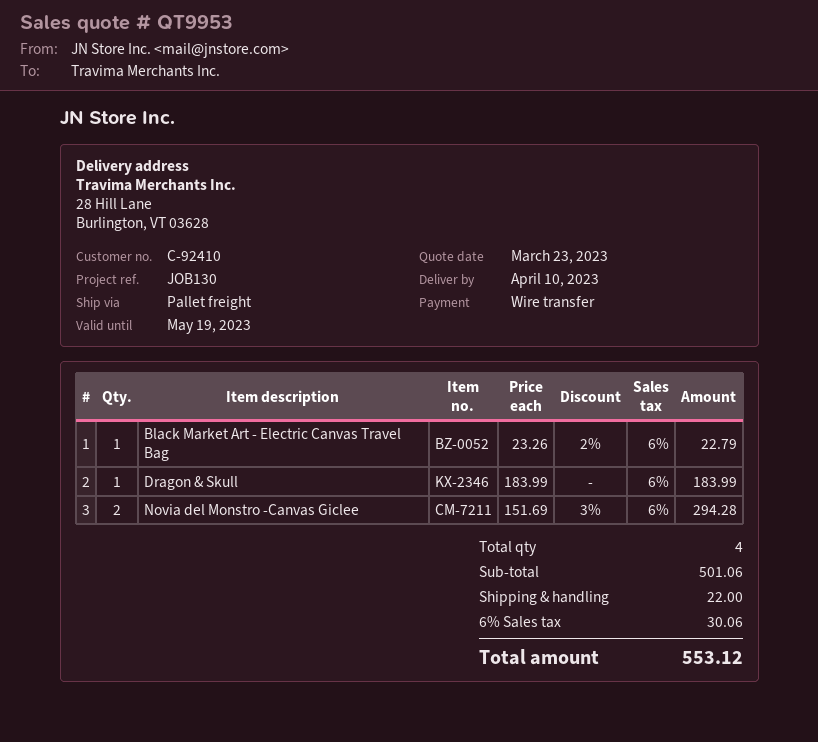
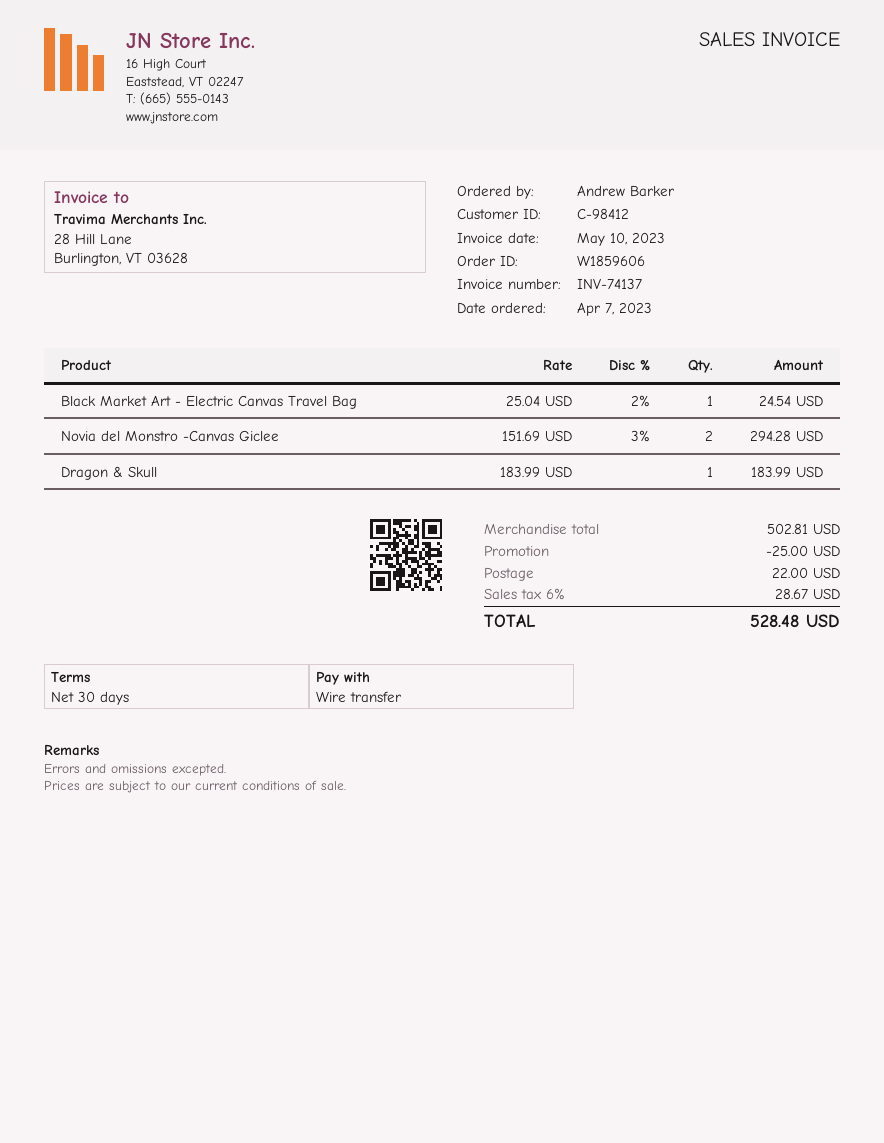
customer number: C-92410 -> C-98412
Black Market Art - Electric Canvas Travel Bag: 1 x 23.26 - 2% = 22.79 -> 1 x 25.04 - 2% = 24.54
subtotal: 501.06 -> 502.81
discount: none -> 25.00
tax: 6% = 30.06 -> 6% = 28.67
total: 553.12 -> 528.48

